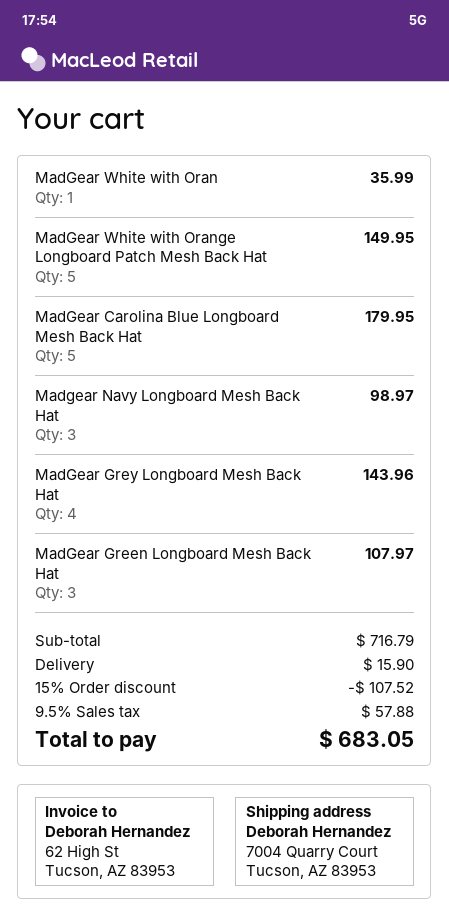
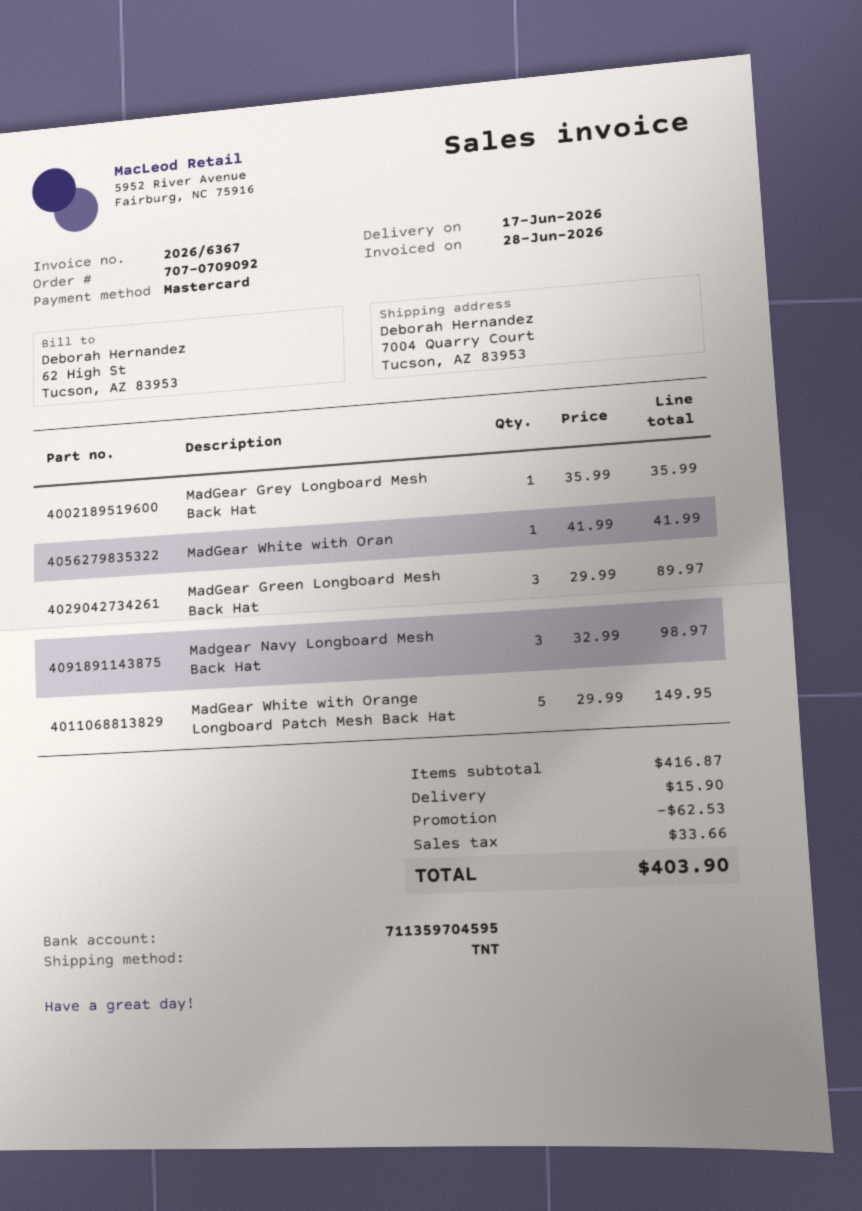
MadGear White with Oran: 1 for 35.99 -> 1 for 41.99
MadGear Carolina Blue Longboard Mesh Back Hat: 5 for 179.95 -> none
MadGear Grey Longboard Mesh Back Hat: 4 for 143.96 -> 1 for 35.99
MadGear Green Longboard Mesh Back Hat: 3 for 107.97 -> 3 for 89.97
subtotal: 716.79 -> 416.87
discount: 107.52 -> 62.53
tax: 57.88 -> 33.66
total: 683.05 -> 403.90

